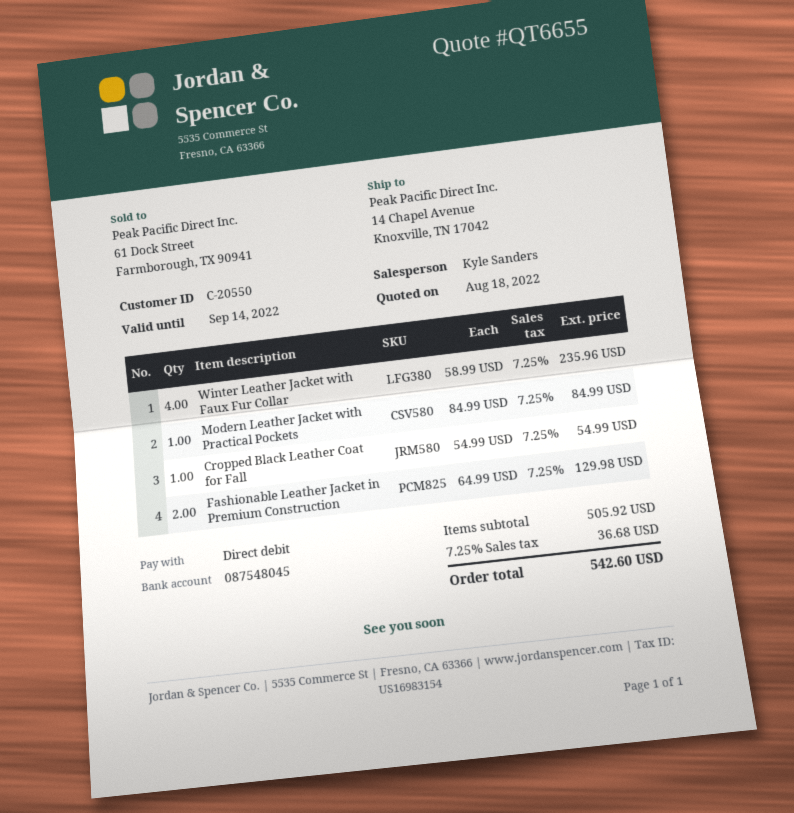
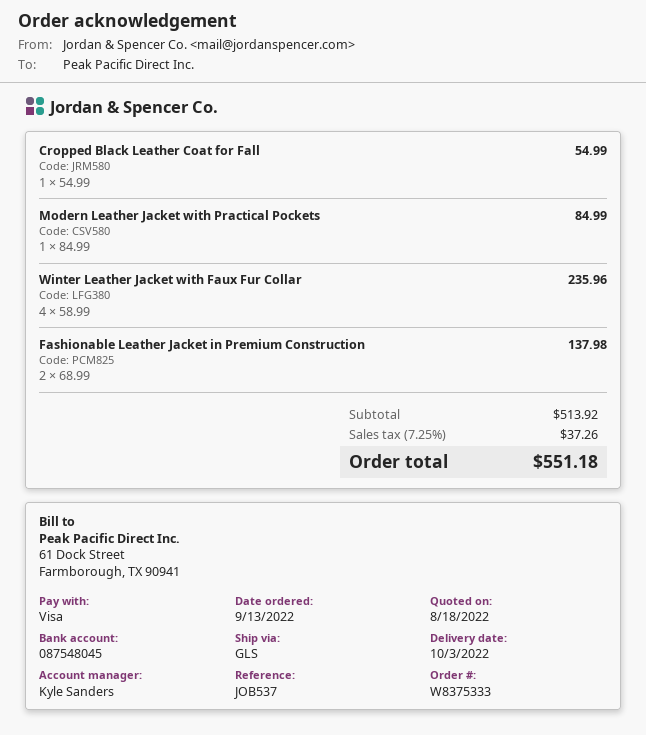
payment method: direct debit -> Visa
Fashionable Leather Jacket in Premium Construction: 2 x 64.99 = 129.98 -> 2 x 68.99 = 137.98
subtotal: 505.92 -> 513.92
tax: 7.25% = 36.68 -> 7.25% = 37.26
total: 542.60 -> 551.18

